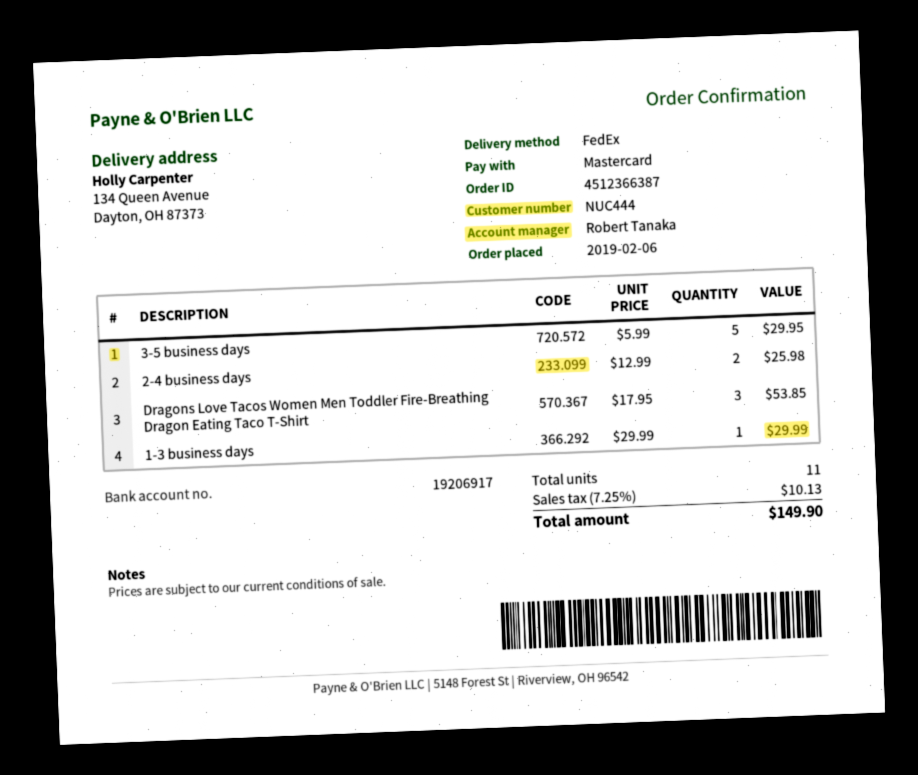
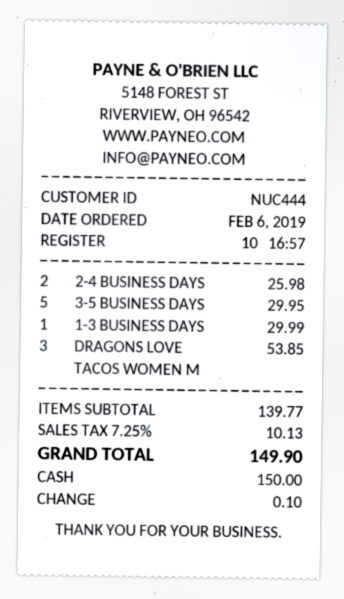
payment method: Mastercard -> cash

